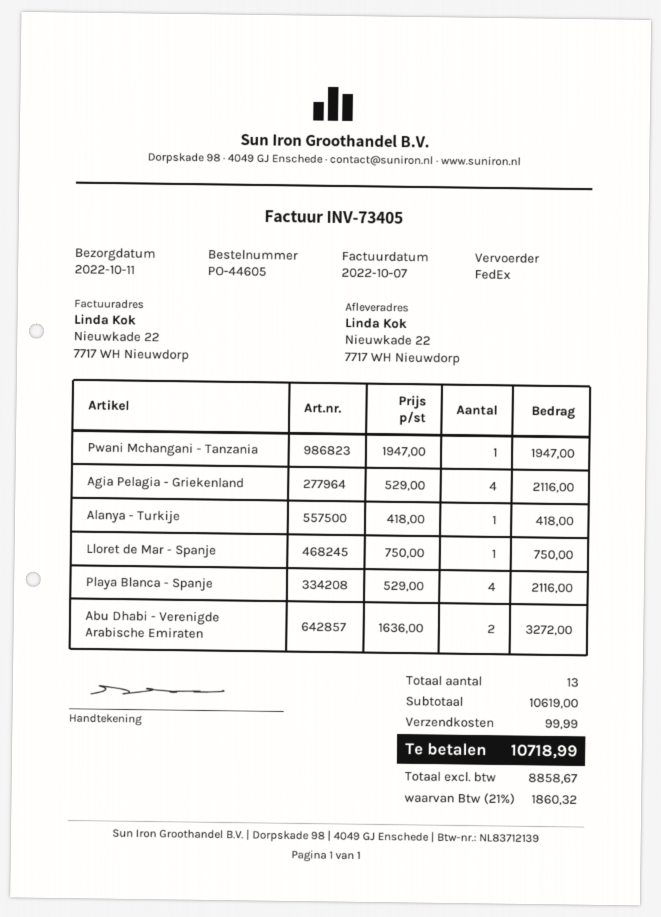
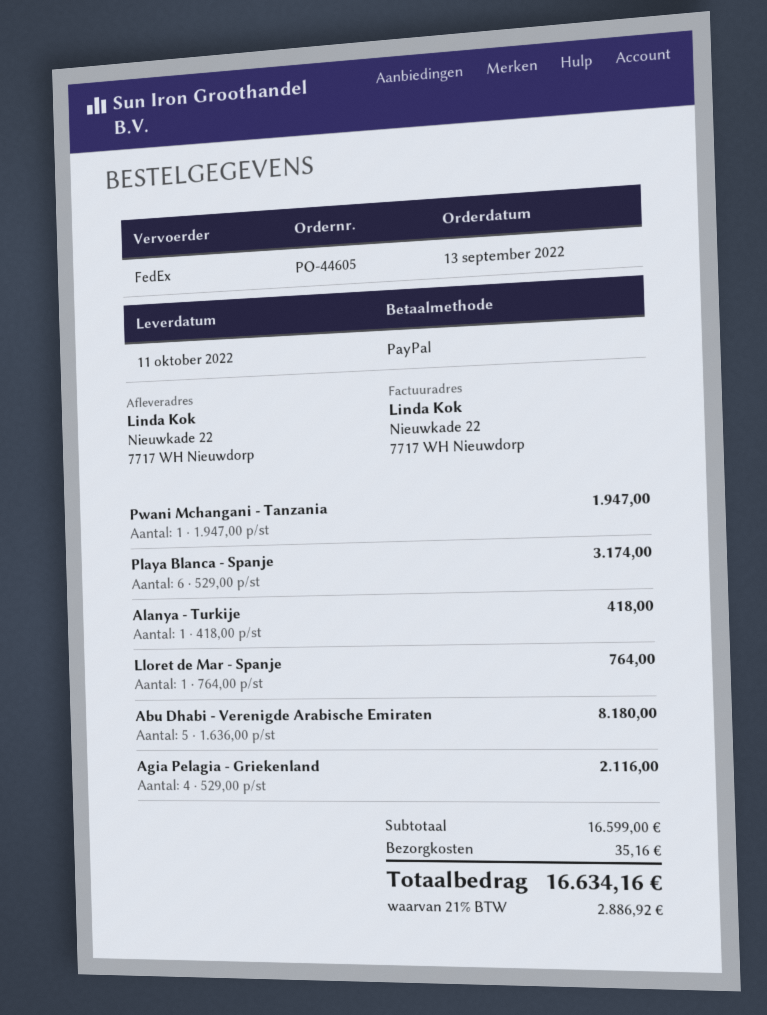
Lloret de Mar - Spanje: 1 x 750.00 = 750.00 -> 1 x 764.00 = 764.00
Playa Blanca - Spanje: 4 x 529.00 = 2116.00 -> 6 x 529.00 = 3174.00
Abu Dhabi - Verenigde Arabische Emiraten: 2 x 1636.00 = 3272.00 -> 5 x 1636.00 = 8180.00
subtotal: 10619.00 -> 16599.00
shipping: 99.99 -> 35.16
tax: 21% = 1860.32 -> 21% = 2886.92
total: 10718.99 -> 16634.16

